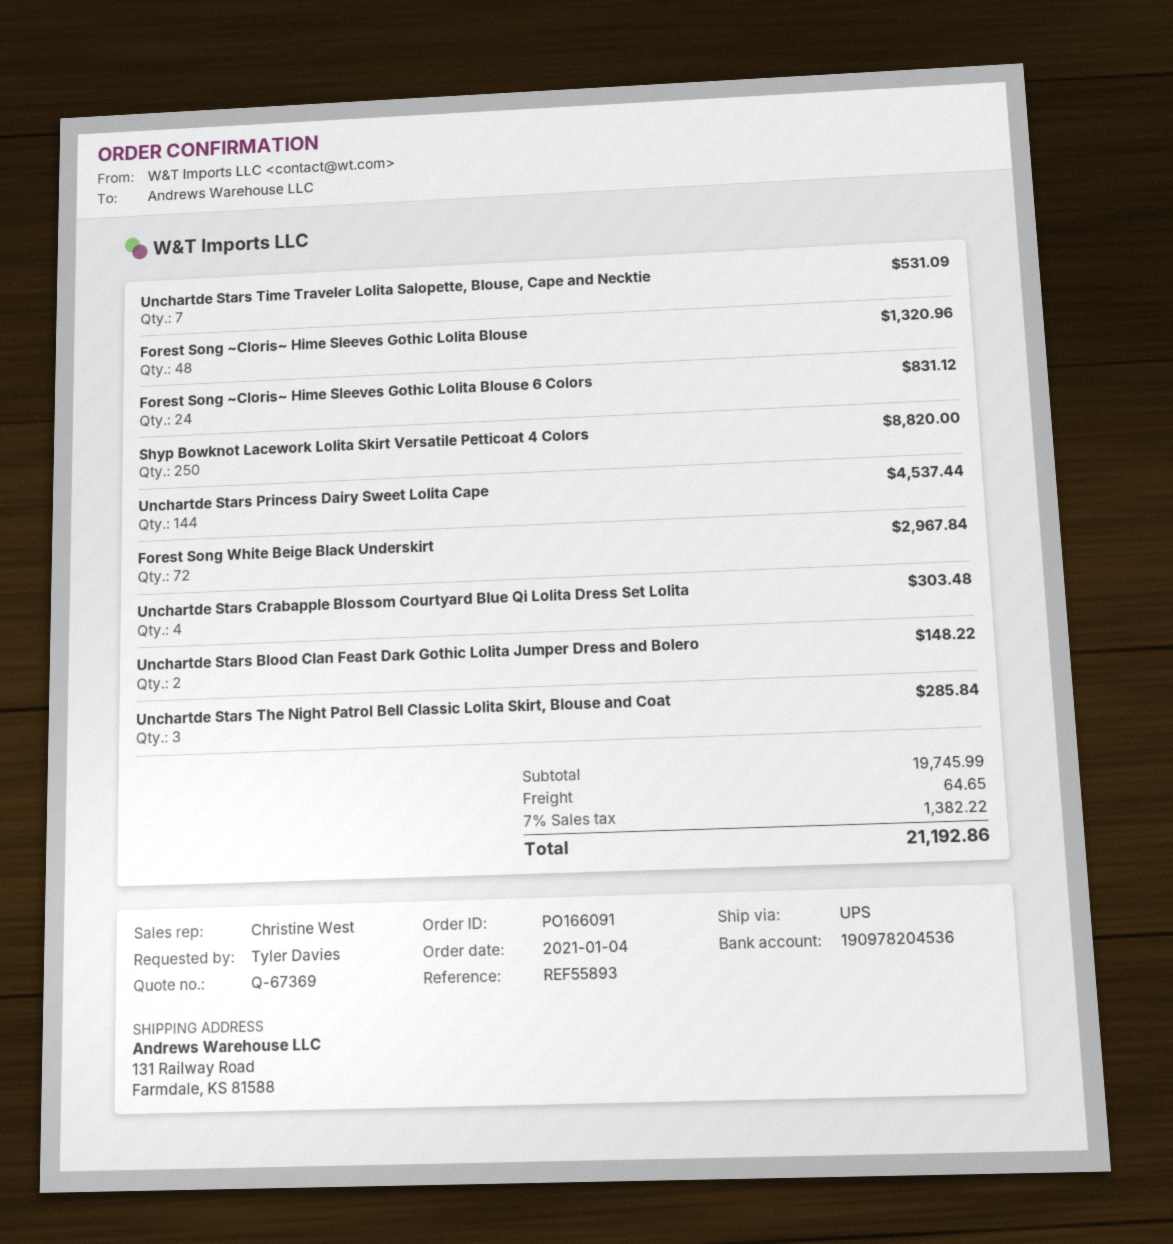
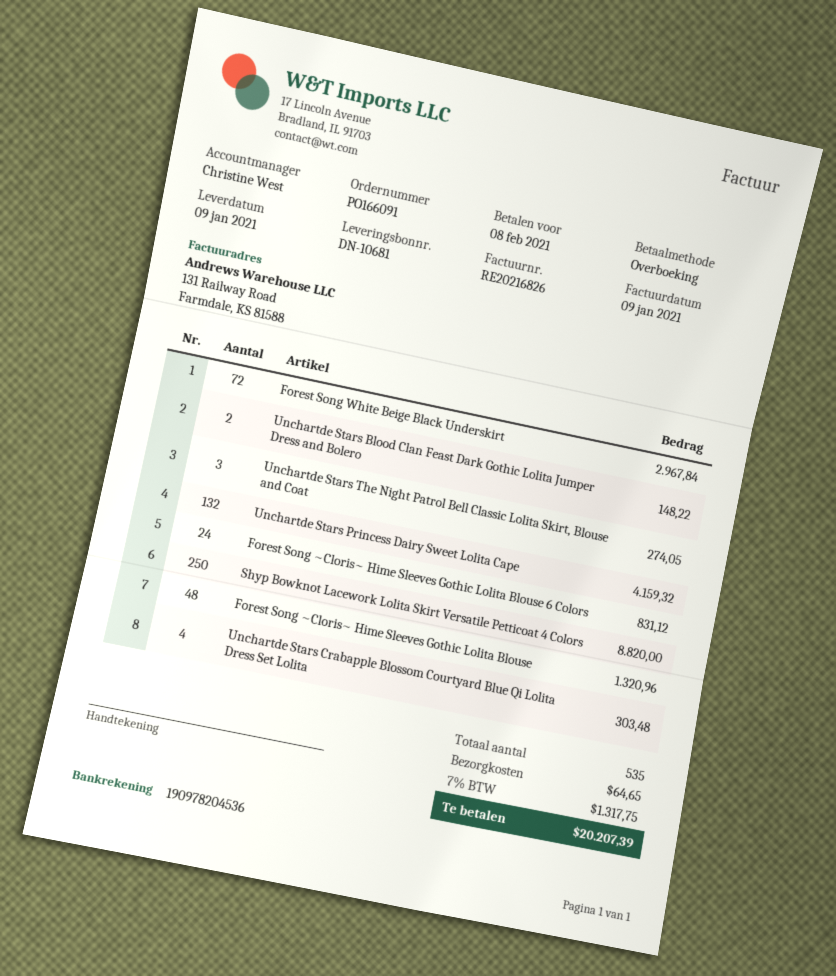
Unchartde Stars Time Traveler Lolita Salopette, Blouse, Cape and Necktie: 7 for 531.09 -> none
Unchartde Stars Princess Dairy Sweet Lolita Cape: 144 for 4537.44 -> 132 for 4159.32
Unchartde Stars The Night Patrol Bell Classic Lolita Skirt, Blouse and Coat: 3 for 285.84 -> 3 for 274.05
tax: 7% = 1382.22 -> 7% = 1317.75
total: 21192.86 -> 20207.39

